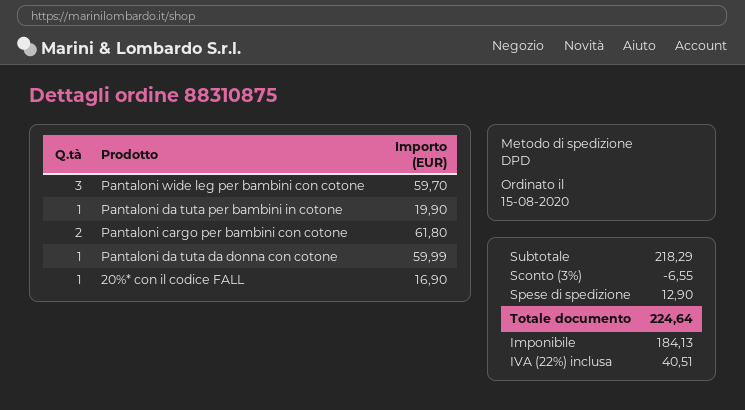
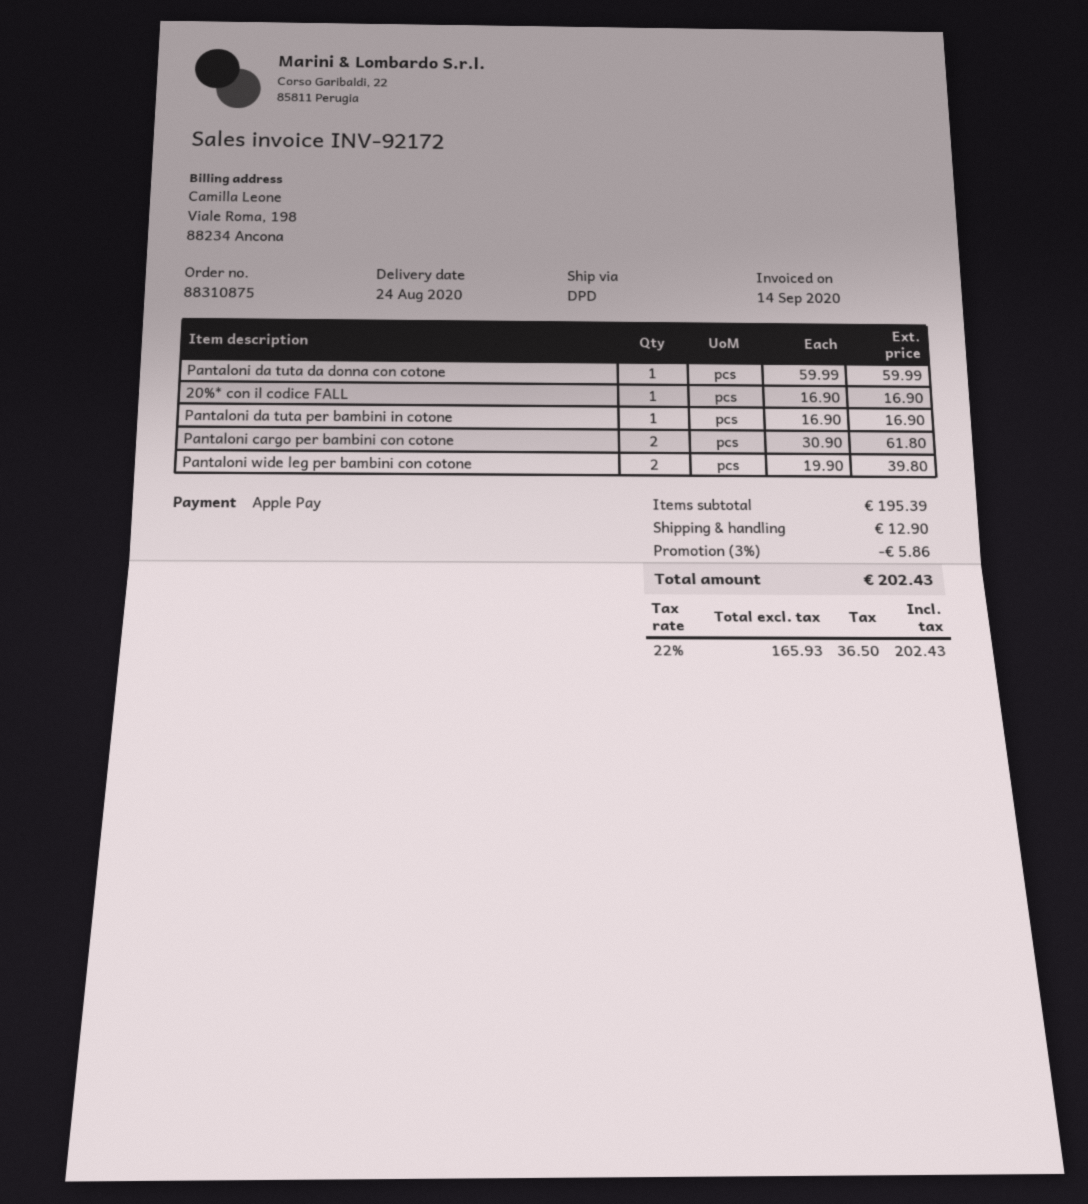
Pantaloni wide leg per bambini con cotone: 3 for 59.70 -> 2 for 39.80
Pantaloni da tuta per bambini in cotone: 1 for 19.90 -> 1 for 16.90
subtotal: 218.29 -> 195.39
discount: 3% = 6.55 -> 3% = 5.86
net: 184.13 -> 165.93
tax: 22% = 40.51 -> 22% = 36.50
total: 224.64 -> 202.43

